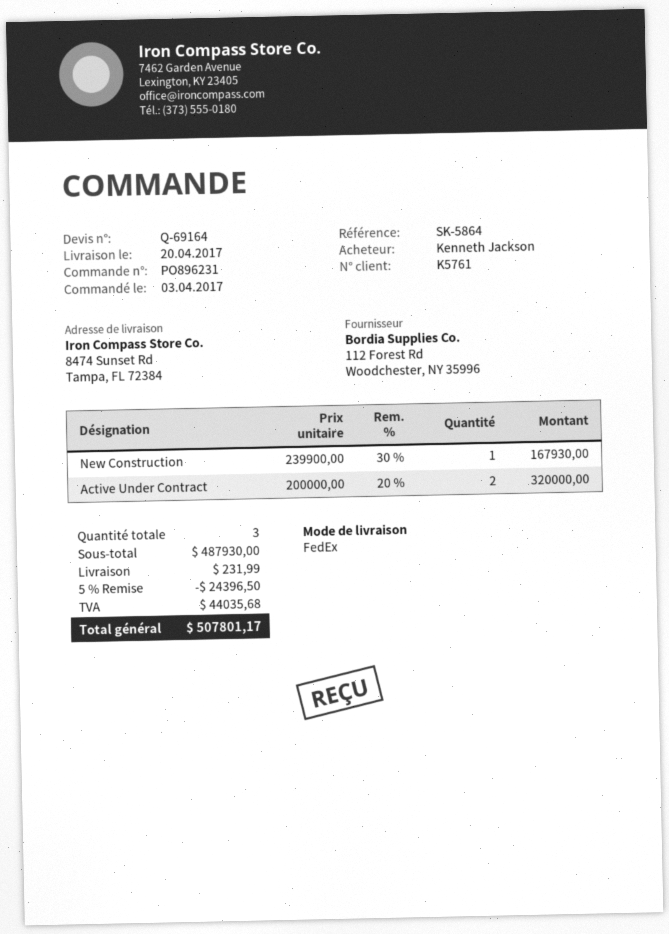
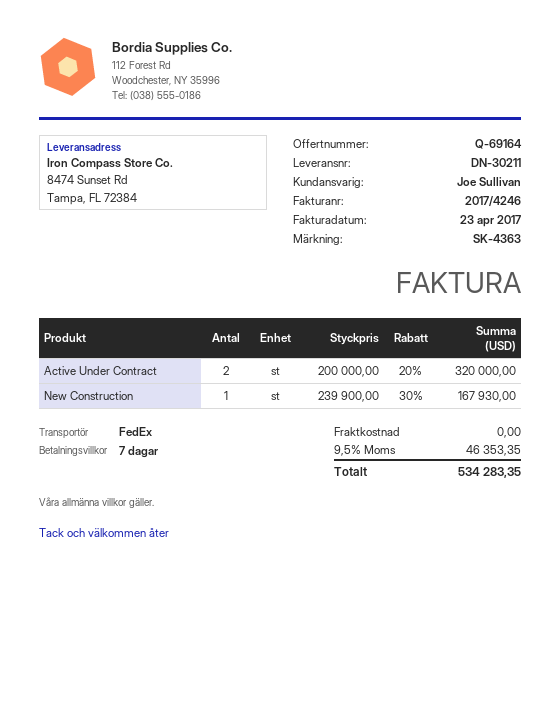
reference: SK-5864 -> SK-4363
discount: 5% = 24396.50 -> none
shipping: 231.99 -> 0.00
tax: 44035.68 -> 46353.35
total: 507801.17 -> 534283.35

